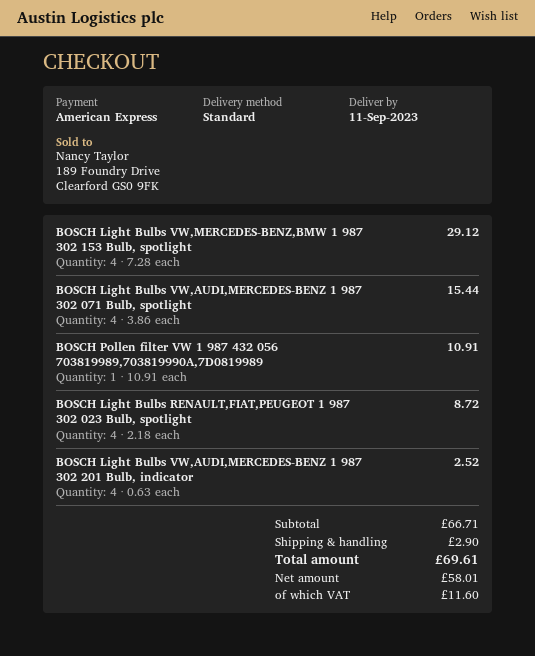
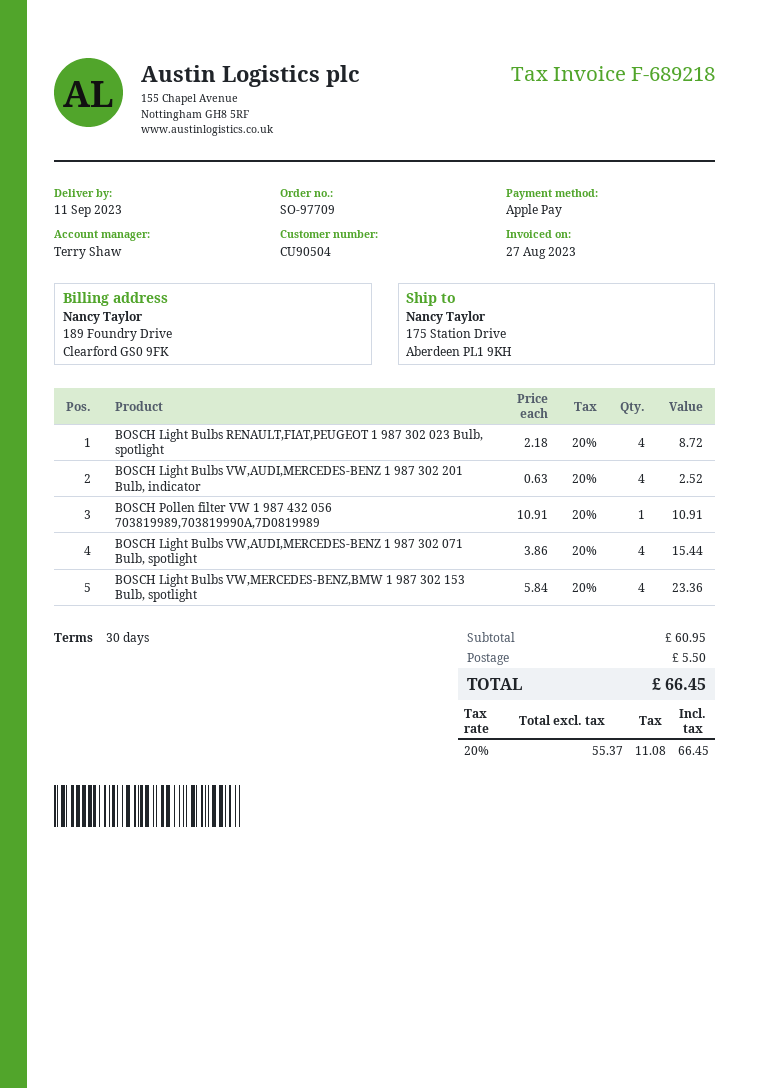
payment method: American Express -> Apple Pay
BOSCH Light Bulbs VW,MERCEDES-BENZ,BMW 1 987 302 153 Bulb, spotlight: 4 x 7.28 = 29.12 -> 4 x 5.84 = 23.36
subtotal: 66.71 -> 60.95
shipping: 2.90 -> 5.50
net: 58.01 -> 55.37
tax: 11.60 -> 11.08
total: 69.61 -> 66.45

